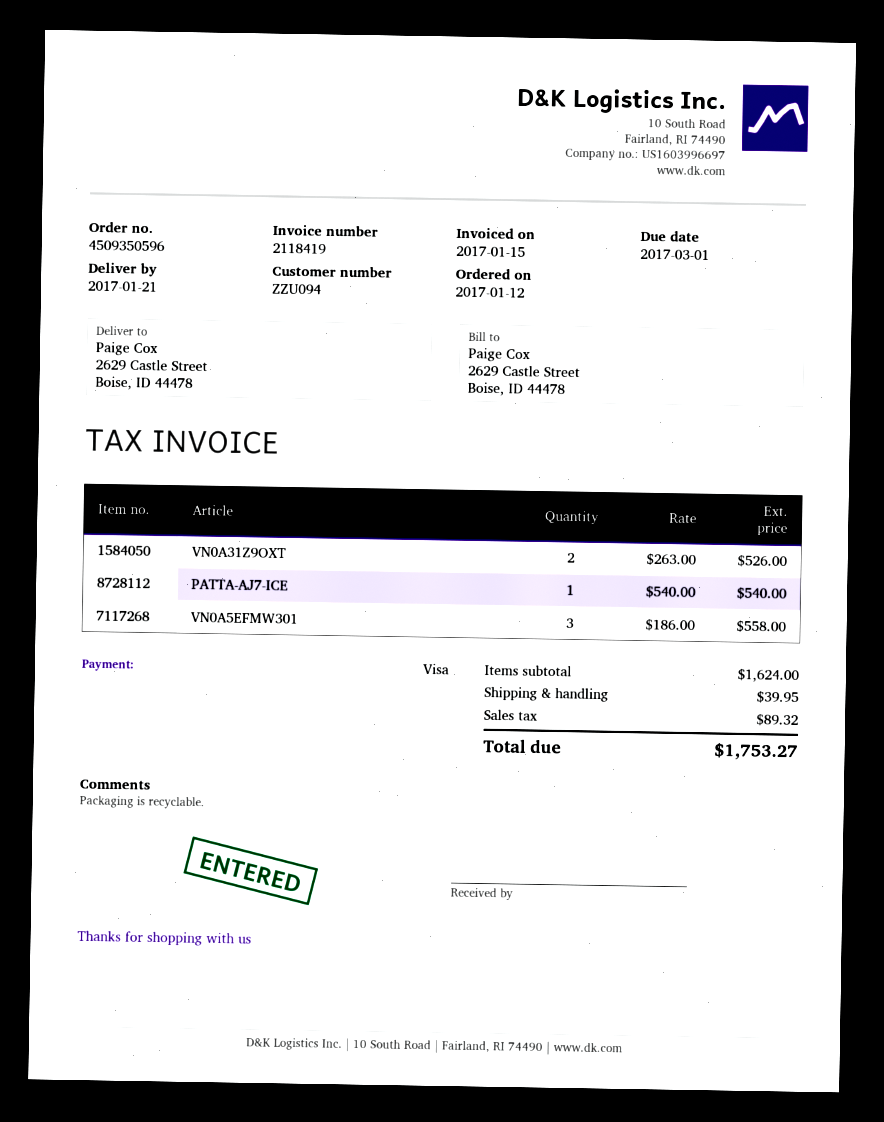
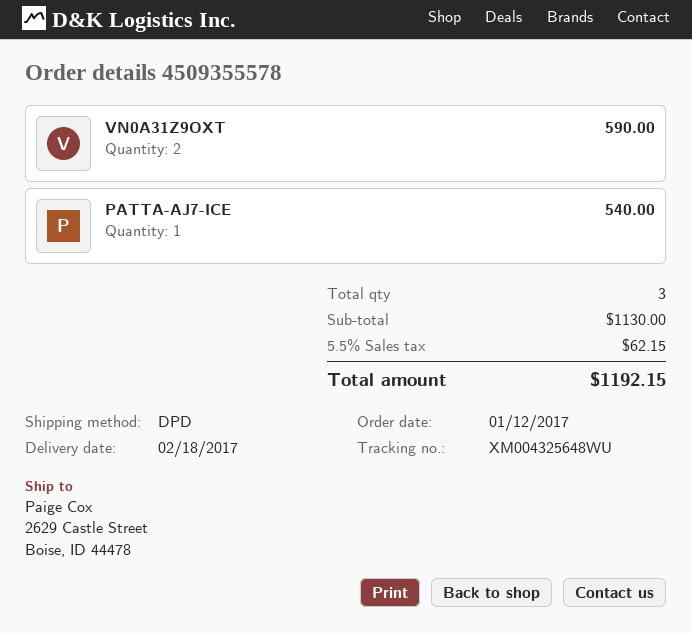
order number: 4509350596 -> 4509355578
delivery date: 2017-01-21 -> 2017-02-18
VN0A31Z9OXT: 2 for 526.00 -> 2 for 590.00
VN0A5EFMW301: 3 for 558.00 -> none
subtotal: 1624.00 -> 1130.00
shipping: 39.95 -> none
tax: 89.32 -> 62.15
total: 1753.27 -> 1192.15

